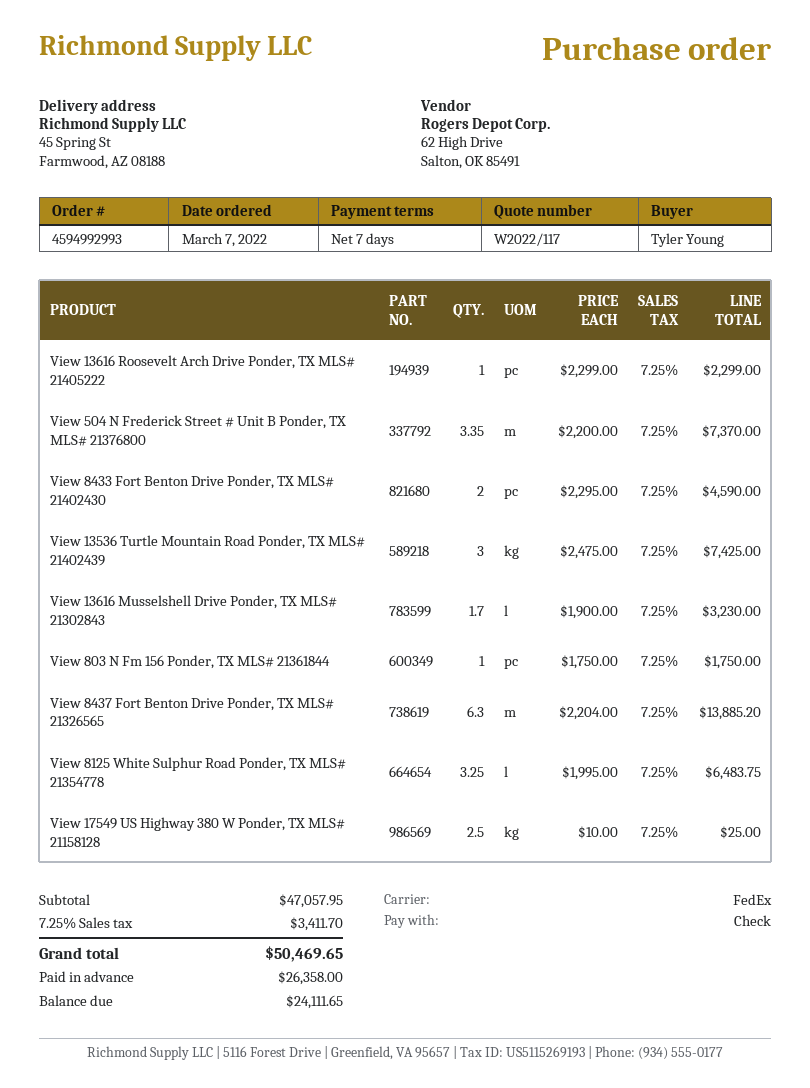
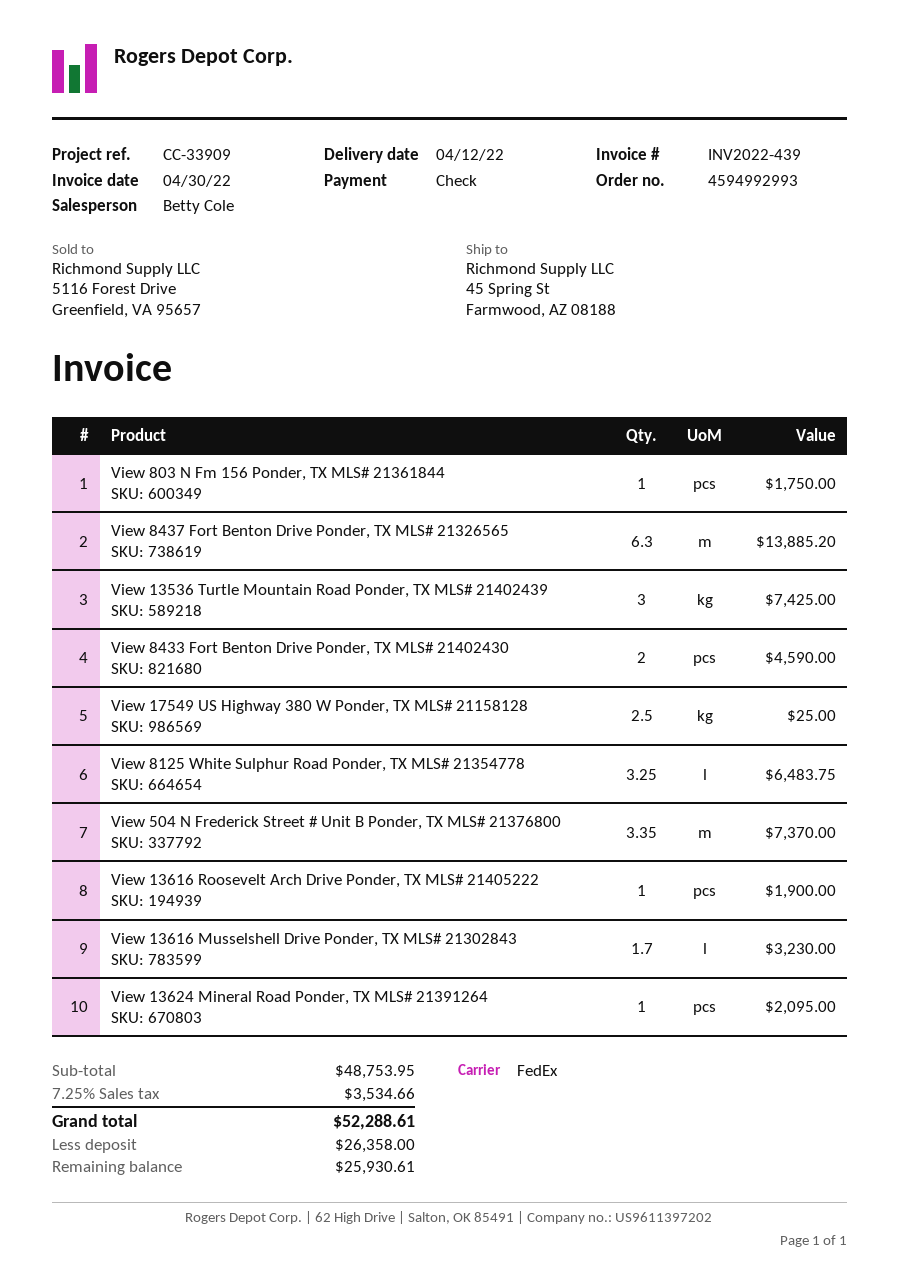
View 13616 Roosevelt Arch Drive Ponder, TX MLS# 21405222: 1 for 2299.00 -> 1 for 1900.00
View 13624 Mineral Road Ponder, TX MLS# 21391264: none -> 1 for 2095.00
subtotal: 47057.95 -> 48753.95
tax: 7.25% = 3411.70 -> 7.25% = 3534.66
total: 50469.65 -> 52288.61
balance: 24111.65 -> 25930.61

